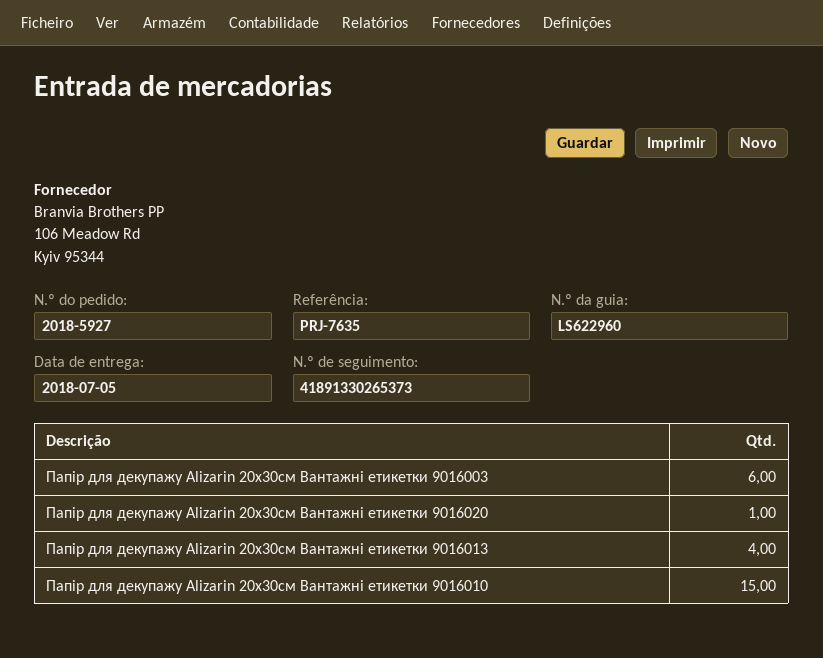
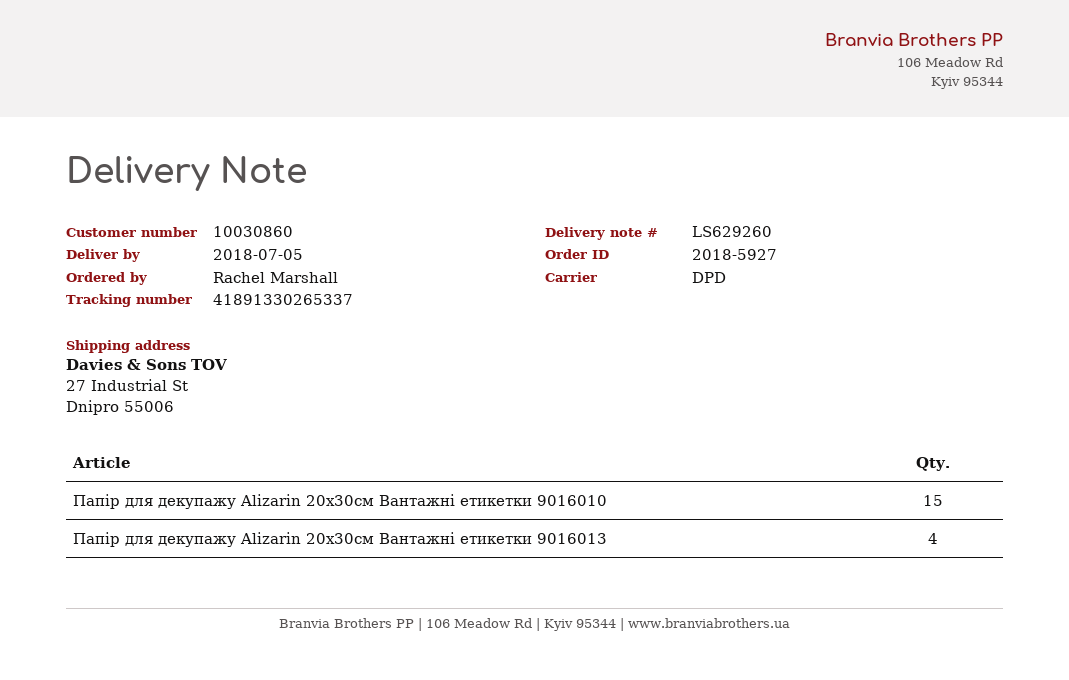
delivery note number: LS622960 -> LS629260
tracking number: 41891330265373 -> 41891330265337
Папір для декупажу Alizarin 20х30см Вантажні етикетки 9016003: 6 -> none
Папір для декупажу Alizarin 20х30см Вантажні етикетки 9016020: 1 -> none

